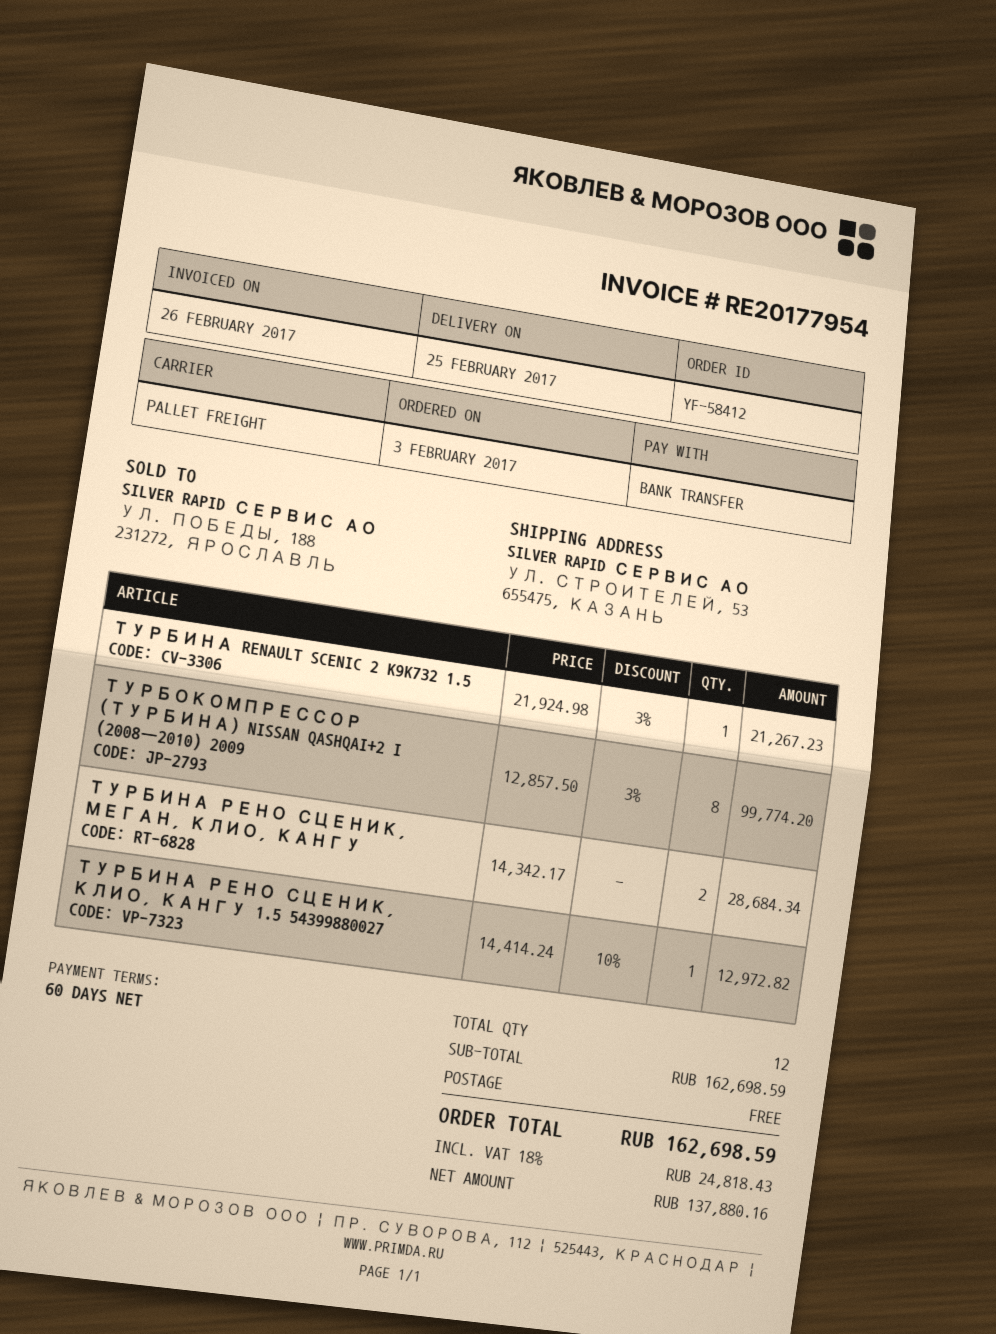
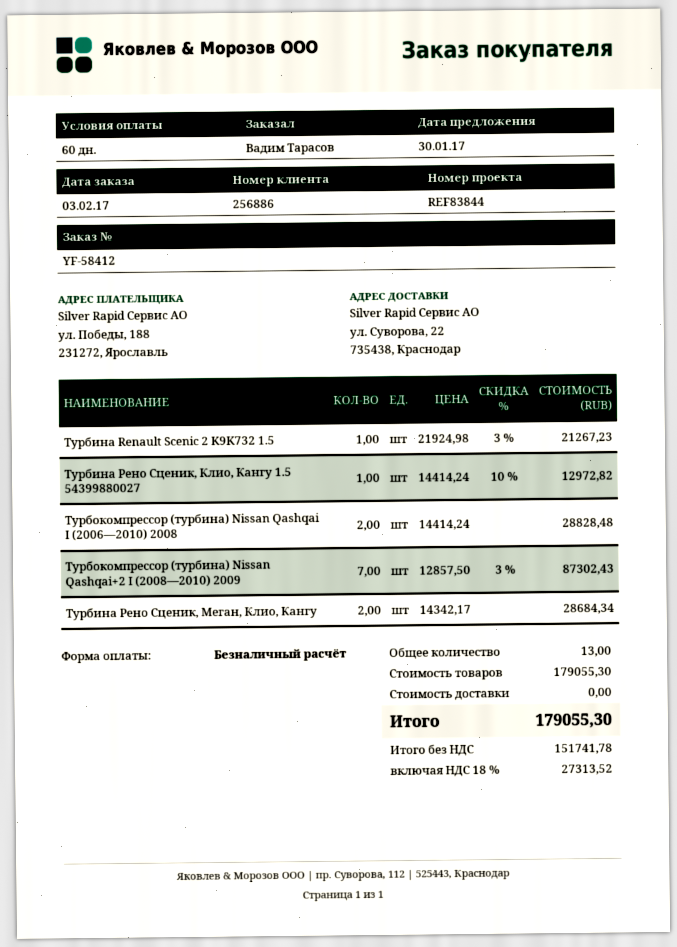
ship to: УЛ. СТРОИТЕЛЕЙ, 53, 655475, КАЗАНЬ -> ул. Суворова, 22, 735438, Краснодар
ТУРБОКОМПРЕССОР (ТУРБИНА) NISSAN QASHQAI+2 I (2008—2010) 2009: 8 x 12857.50 - 3% = 99774.20 -> 7 x 12857.50 - 3% = 87302.43
Турбокомпрессор (турбина) Nissan Qashqai I (2006—2010) 2008: none -> 2 x 14414.24 = 28828.48
total quantity: 12 -> 13
subtotal: 162698.59 -> 179055.30
net: 137880.16 -> 151741.78
tax: 18% = 24818.43 -> 18% = 27313.52
total: 162698.59 -> 179055.30

